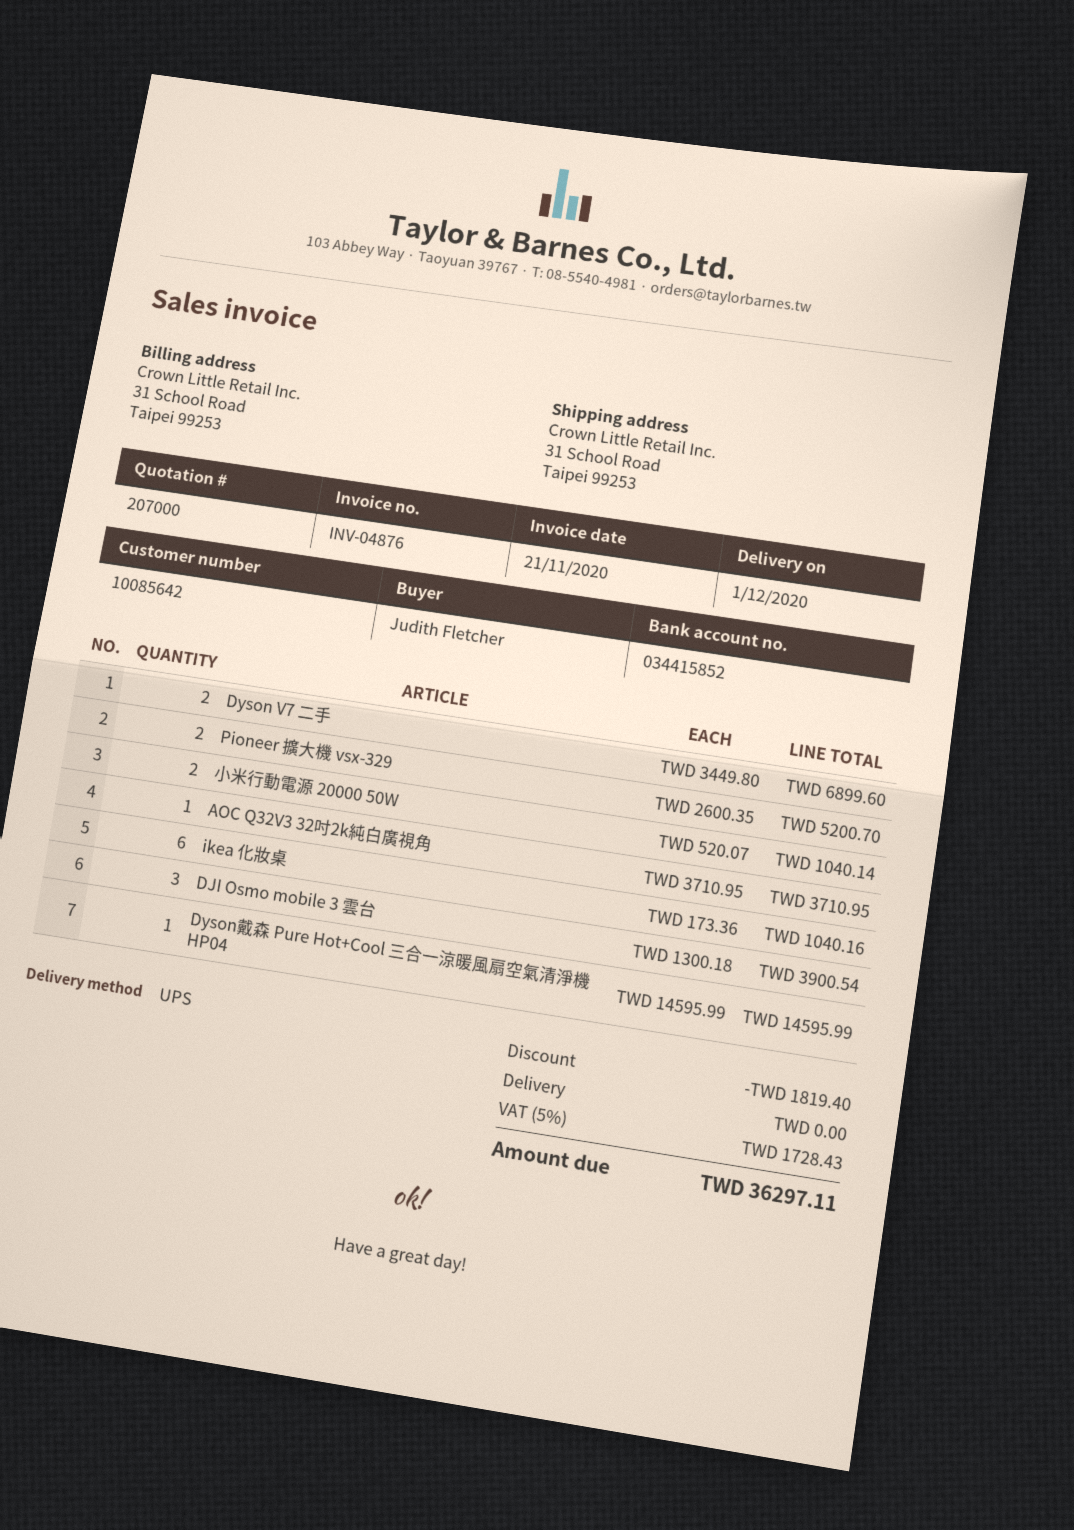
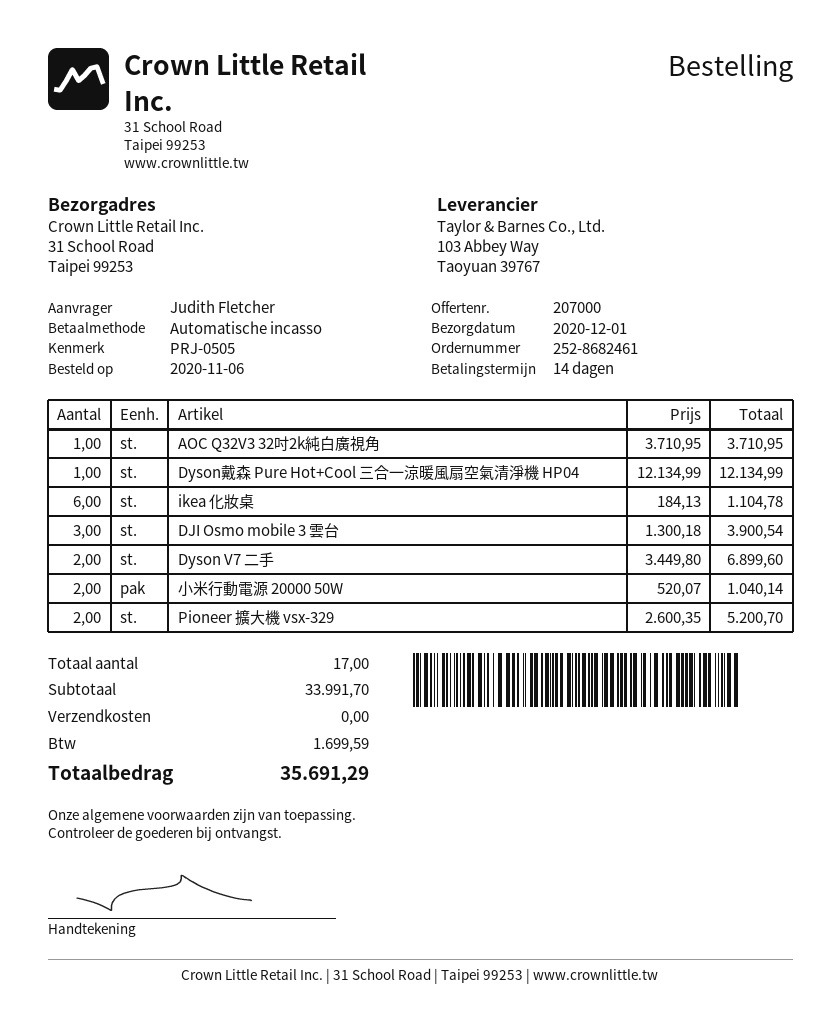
ikea 化妝桌: 6 x 173.36 = 1040.16 -> 6 x 184.13 = 1104.78
Dyson戴森 Pure Hot+Cool 三合一涼暖風扇空氣清淨機 HP04: 1 x 14595.99 = 14595.99 -> 1 x 12134.99 = 12134.99
discount: 1819.40 -> none
tax: 1728.43 -> 1699.59
total: 36297.11 -> 35691.29

